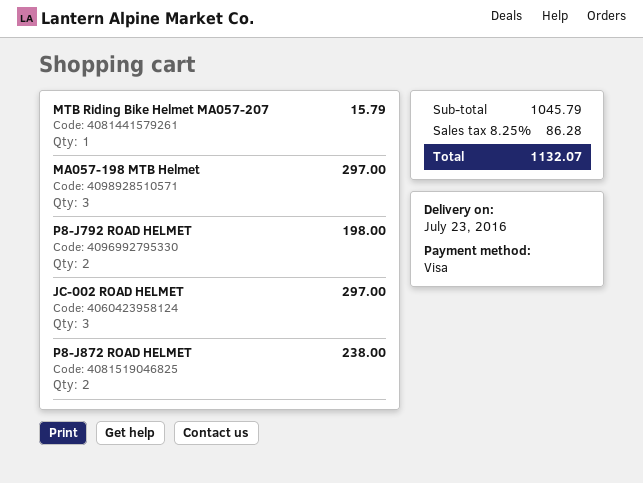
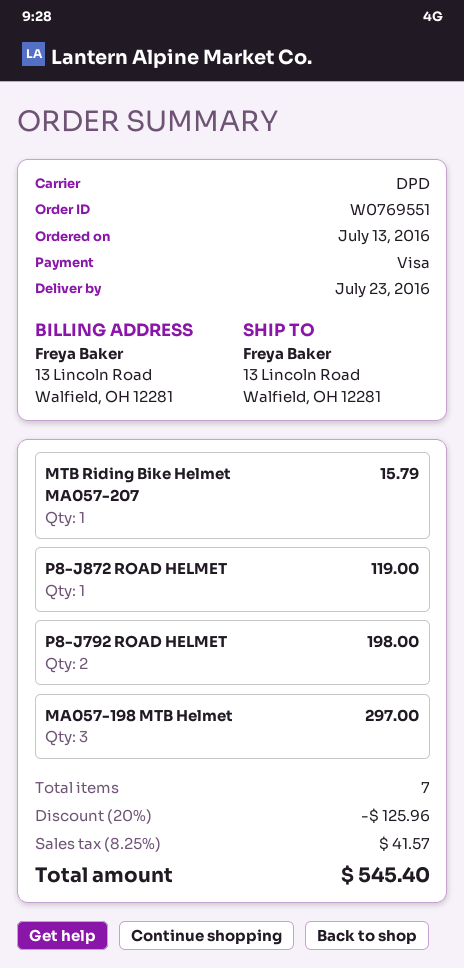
JC-002 ROAD HELMET: 3 for 297.00 -> none
P8-J872 ROAD HELMET: 2 for 238.00 -> 1 for 119.00
discount: none -> 20% = 125.96
tax: 8.25% = 86.28 -> 8.25% = 41.57
total: 1132.07 -> 545.40

